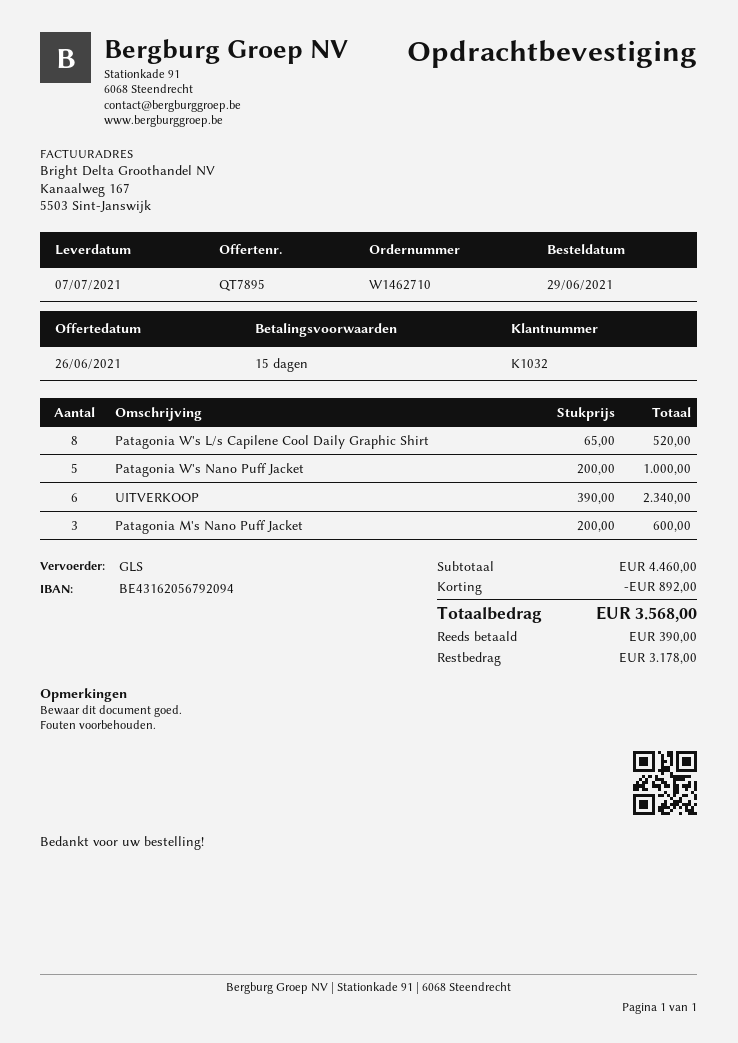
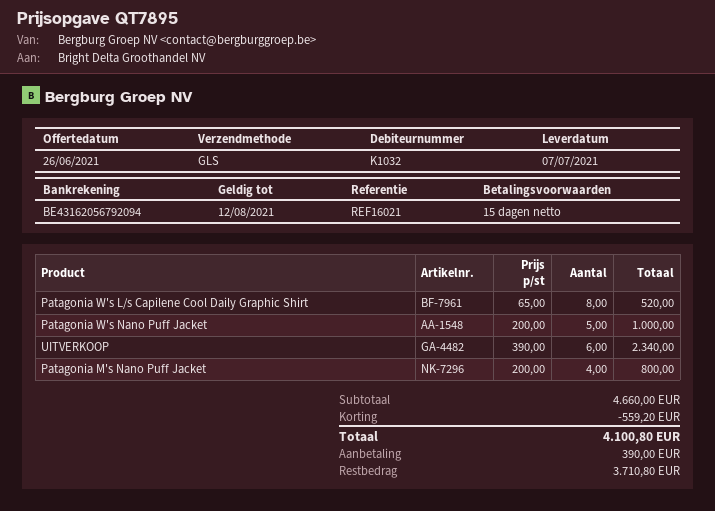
Patagonia M's Nano Puff Jacket: 3 x 200.00 = 600.00 -> 4 x 200.00 = 800.00
subtotal: 4460.00 -> 4660.00
discount: 892.00 -> 559.20
total: 3568.00 -> 4100.80
balance: 3178.00 -> 3710.80

